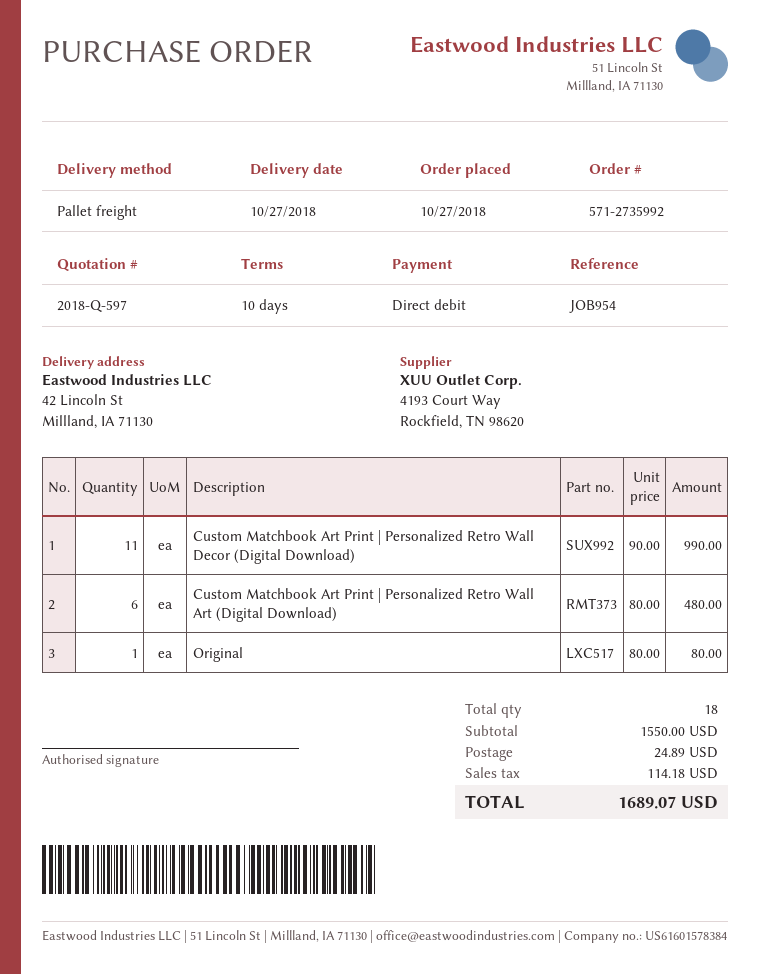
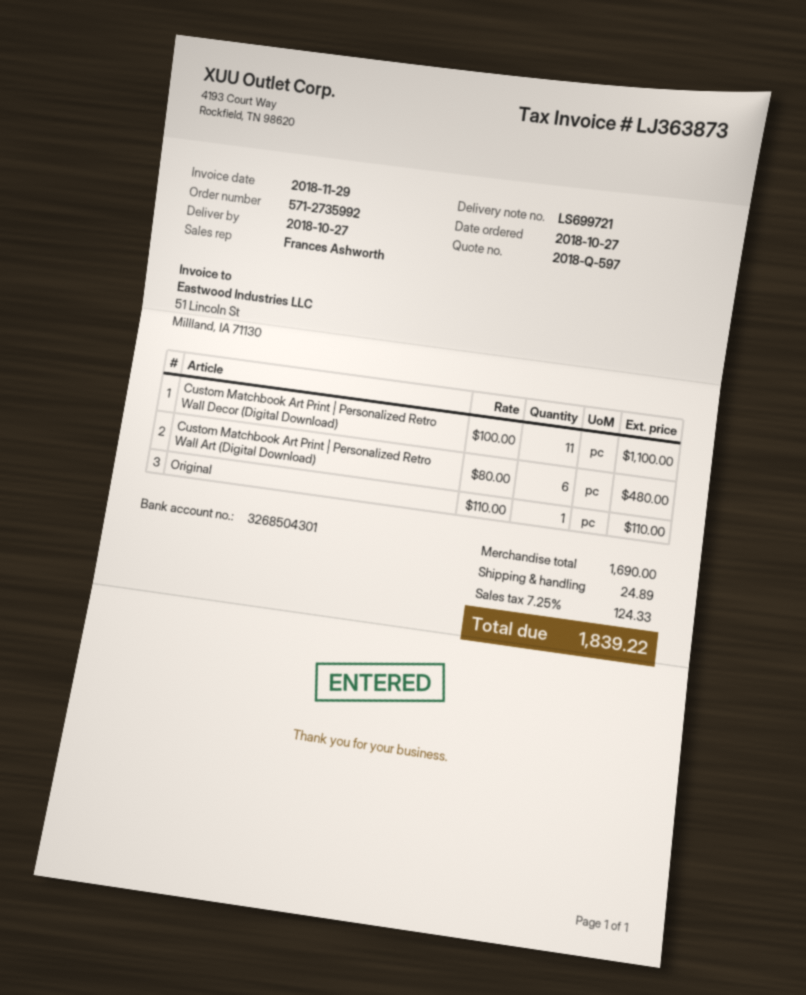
Custom Matchbook Art Print | Personalized Retro Wall Decor (Digital Download): 11 x 90.00 = 990.00 -> 11 x 100.00 = 1100.00
Original: 1 x 80.00 = 80.00 -> 1 x 110.00 = 110.00
subtotal: 1550.00 -> 1690.00
tax: 114.18 -> 124.33
total: 1689.07 -> 1839.22

